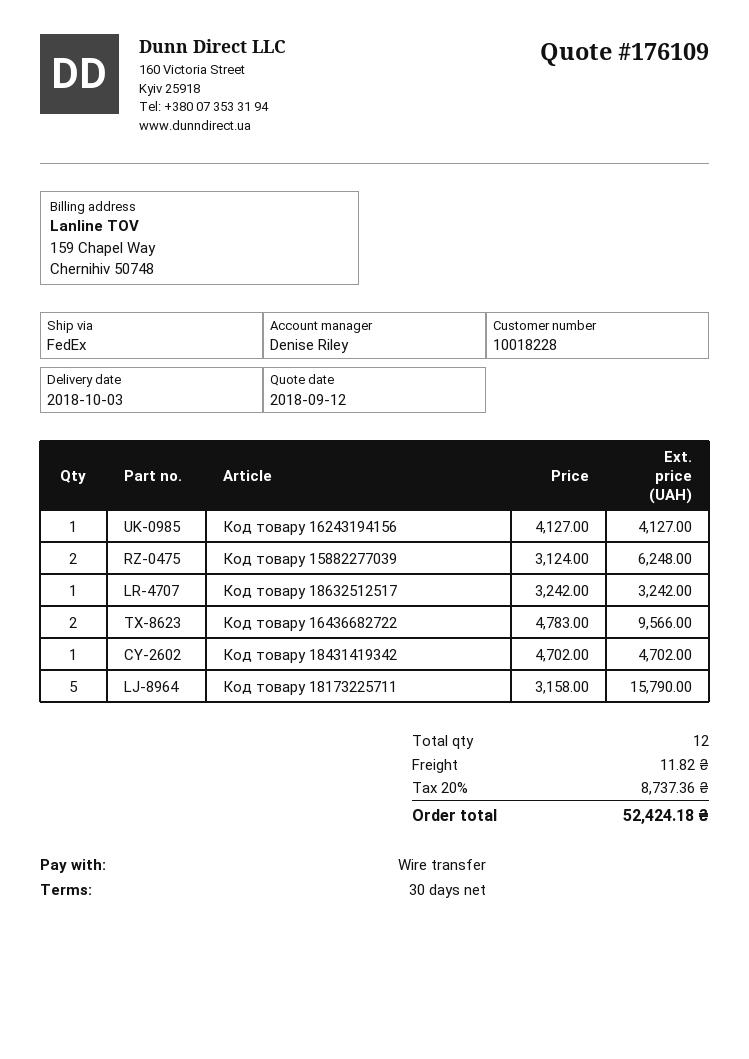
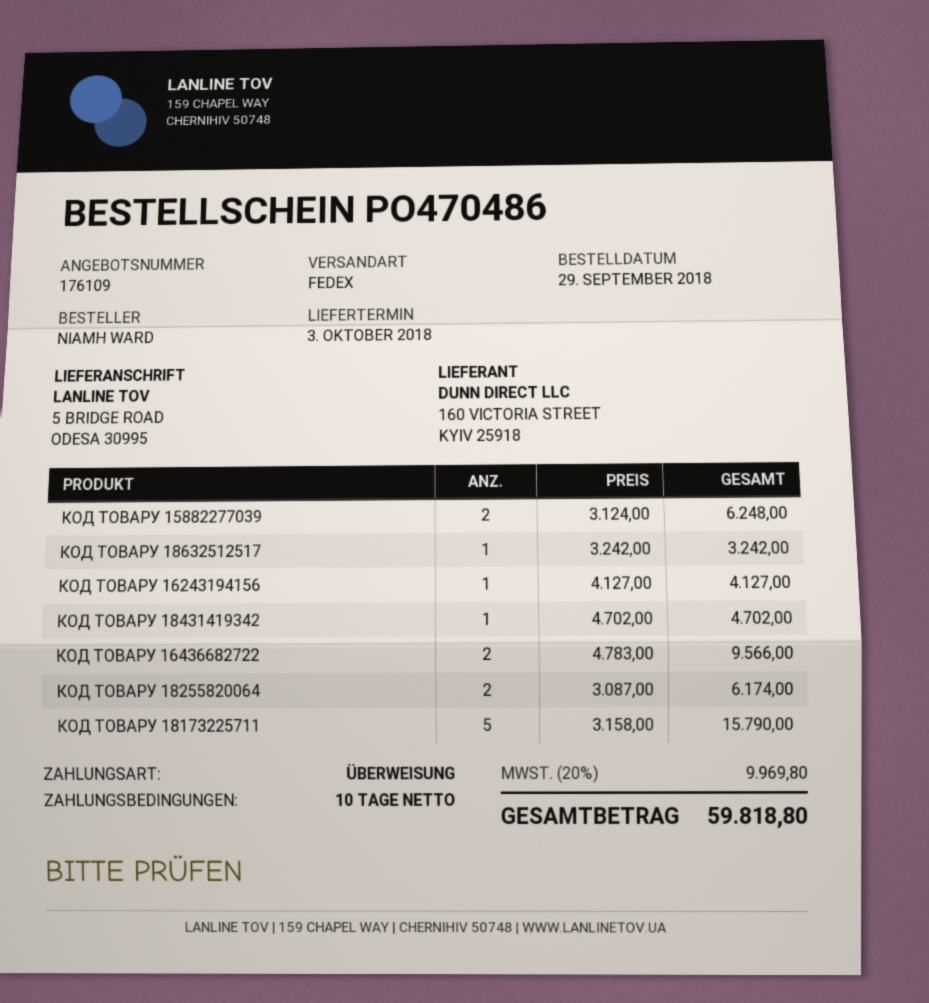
payment terms: 30 days -> 10 days
КОД ТОВАРУ 18255820064: none -> 2 x 3087.00 = 6174.00
shipping: 11.82 -> none
tax: 20% = 8737.36 -> 20% = 9969.80
total: 52424.18 -> 59818.80

